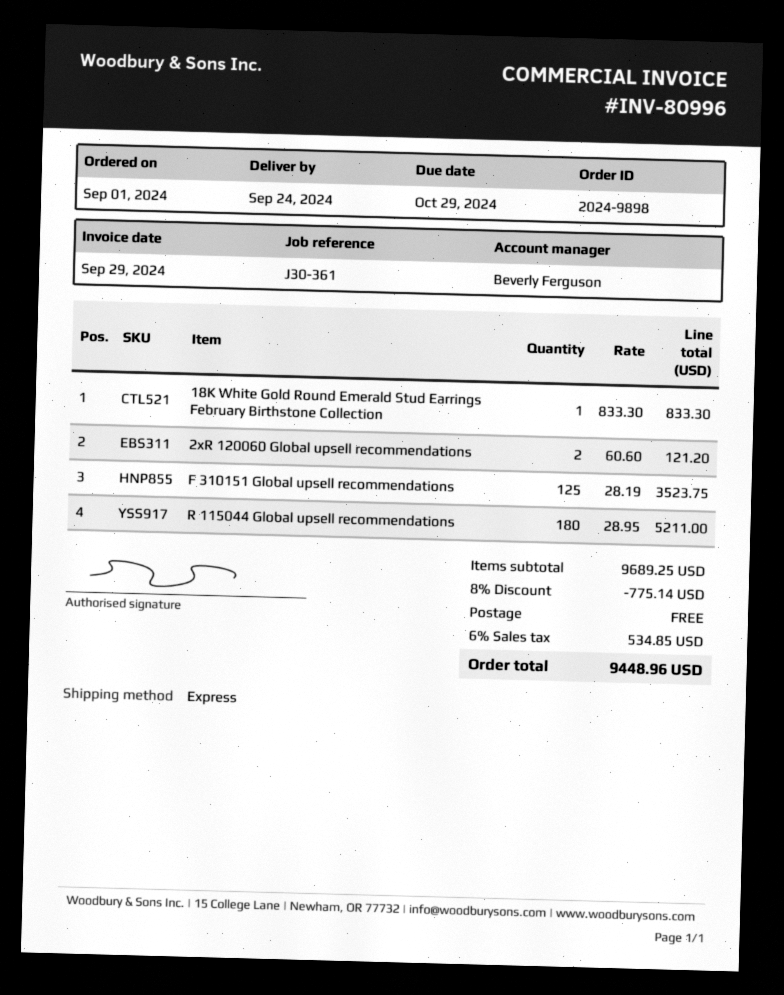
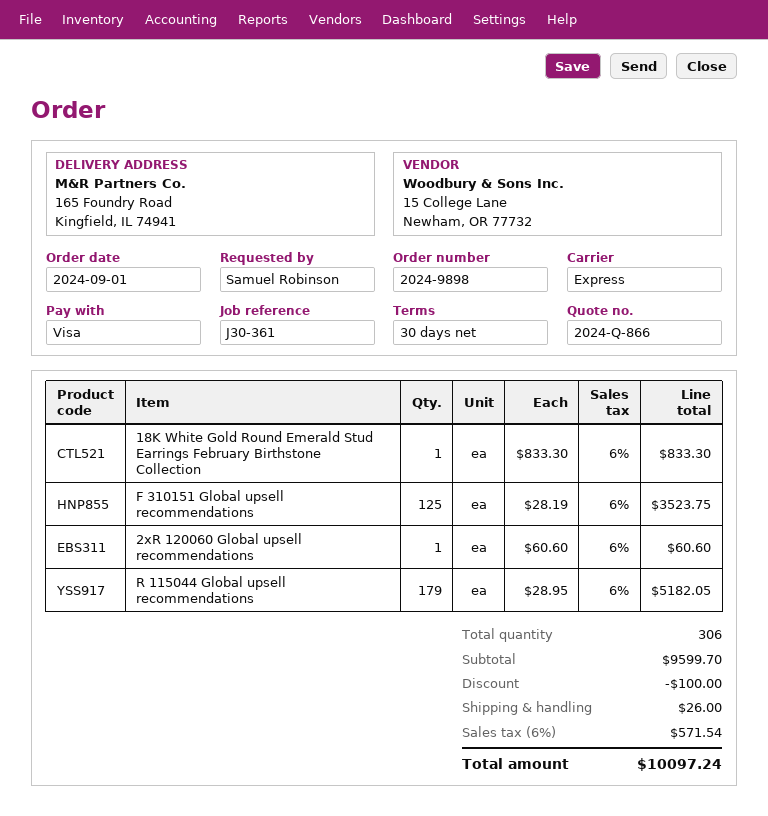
2xR 120060 Global upsell recommendations: 2 x 60.60 = 121.20 -> 1 x 60.60 = 60.60
R 115044 Global upsell recommendations: 180 x 28.95 = 5211.00 -> 179 x 28.95 = 5182.05
subtotal: 9689.25 -> 9599.70
discount: 775.14 -> 100.00
shipping: 0.00 -> 26.00
tax: 6% = 534.85 -> 6% = 571.54
total: 9448.96 -> 10097.24

